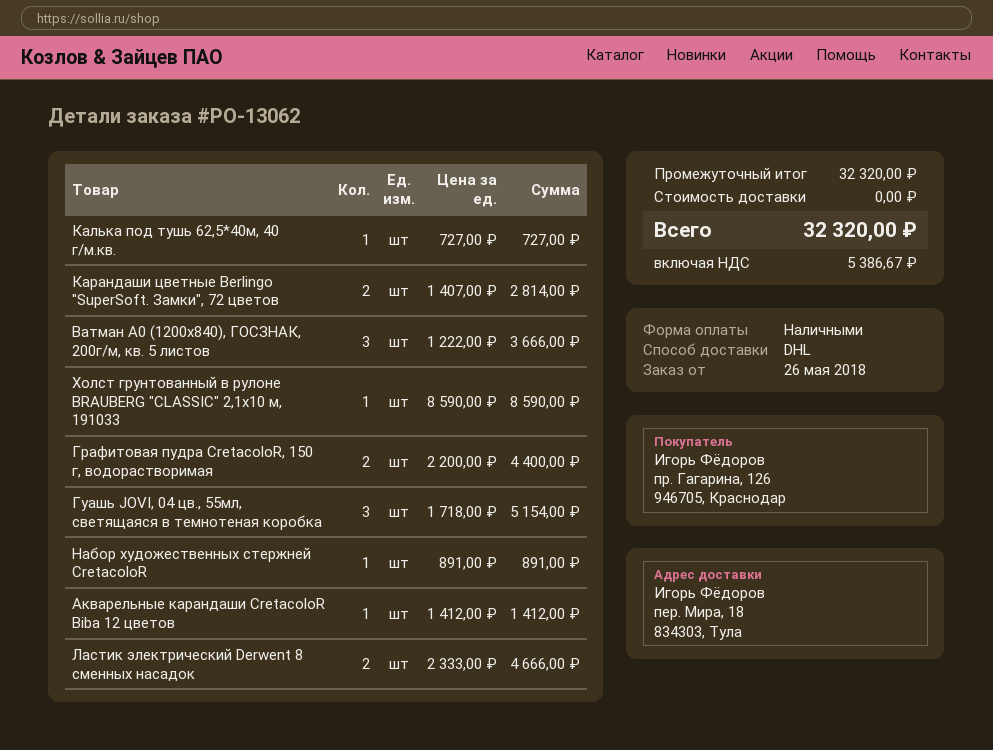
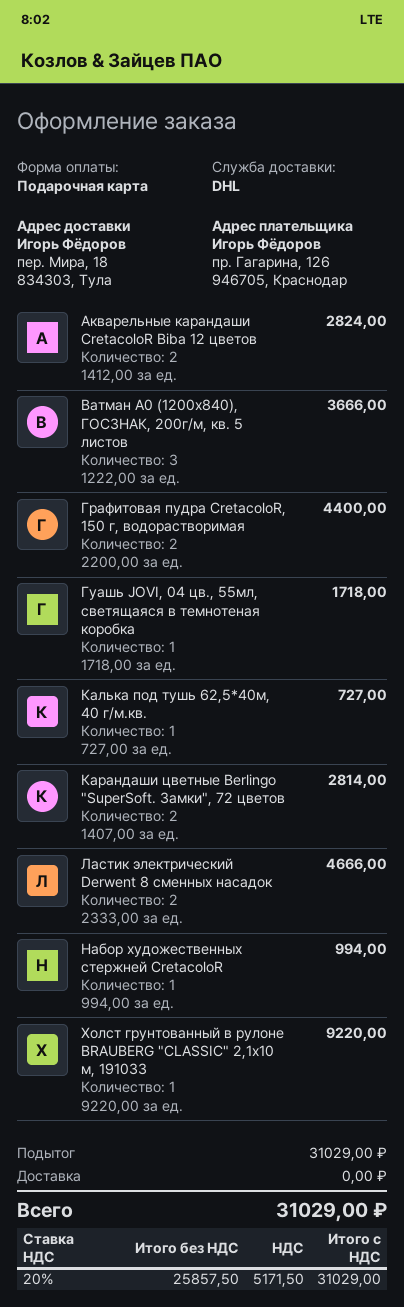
payment method: cash -> gift card
Холст грунтованный в рулоне BRAUBERG "CLASSIC" 2,1x10 м, 191033: 1 x 8590.00 = 8590.00 -> 1 x 9220.00 = 9220.00
Гуашь JOVI, 04 цв., 55мл, светящаяся в темнотеная коробка: 3 x 1718.00 = 5154.00 -> 1 x 1718.00 = 1718.00
Набор художественных стержней CretacoloR: 1 x 891.00 = 891.00 -> 1 x 994.00 = 994.00
Акварельные карандаши CretacoloR Biba 12 цветов: 1 x 1412.00 = 1412.00 -> 2 x 1412.00 = 2824.00
subtotal: 32320.00 -> 31029.00
tax: 5386.67 -> 5171.50
total: 32320.00 -> 31029.00

